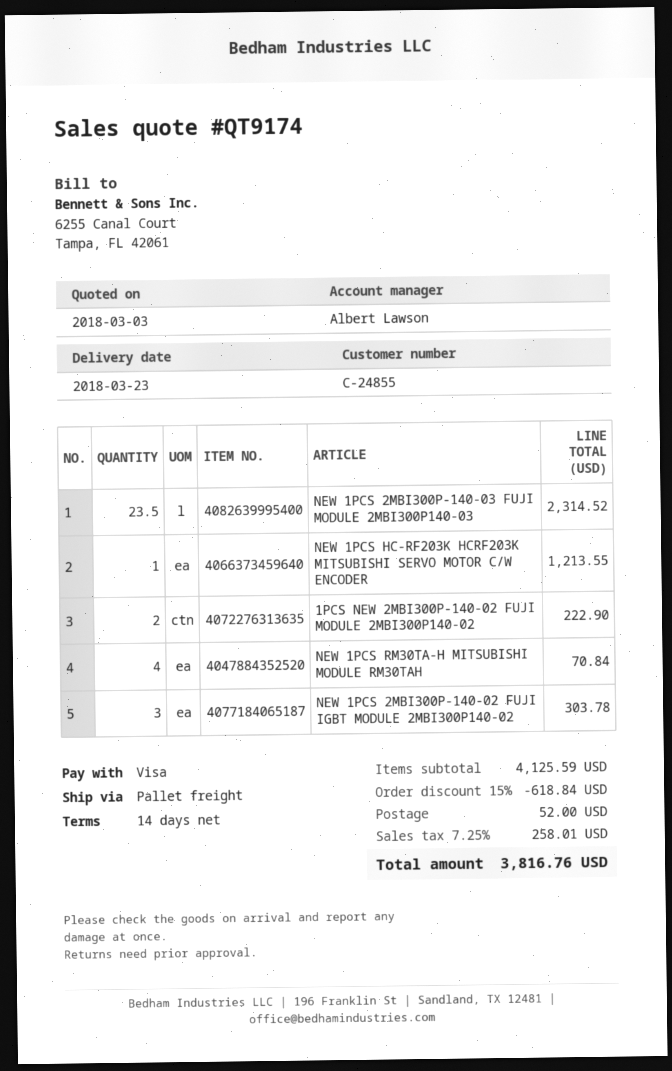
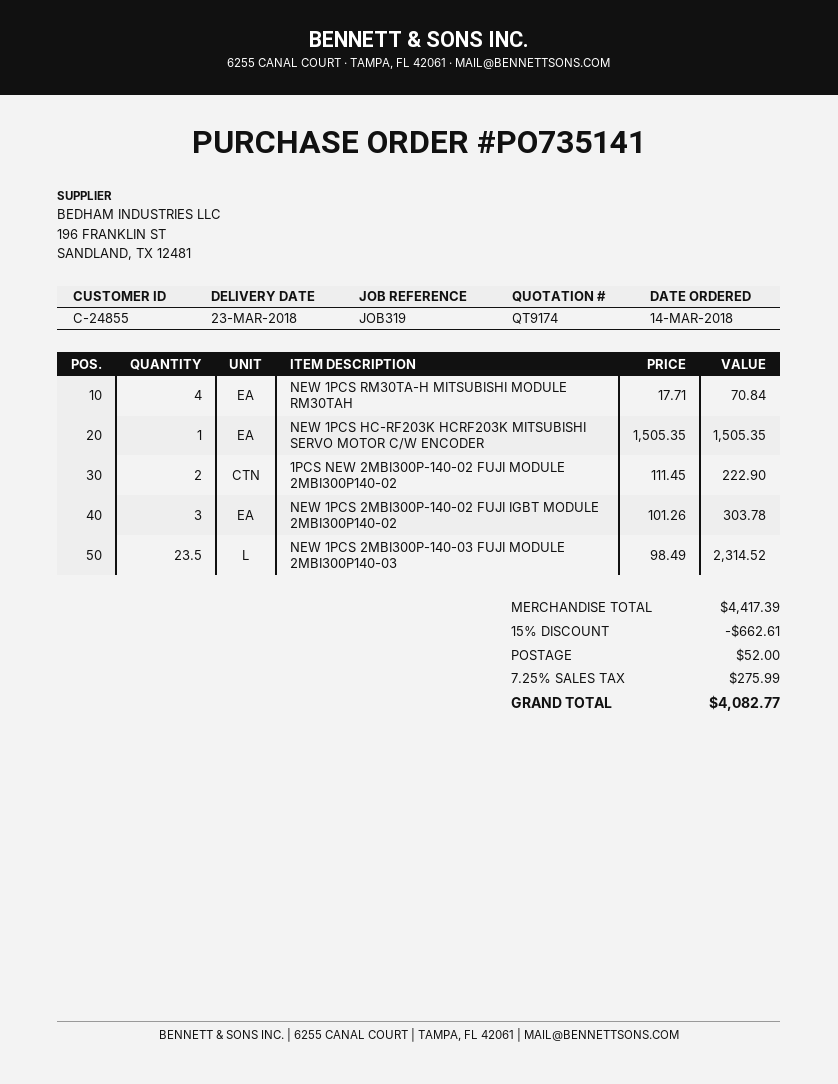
NEW 1PCS HC-RF203K HCRF203K MITSUBISHI SERVO MOTOR C/W ENCODER: 1 for 1213.55 -> 1 for 1505.35
subtotal: 4125.59 -> 4417.39
discount: 15% = 618.84 -> 15% = 662.61
tax: 7.25% = 258.01 -> 7.25% = 275.99
total: 3816.76 -> 4082.77

